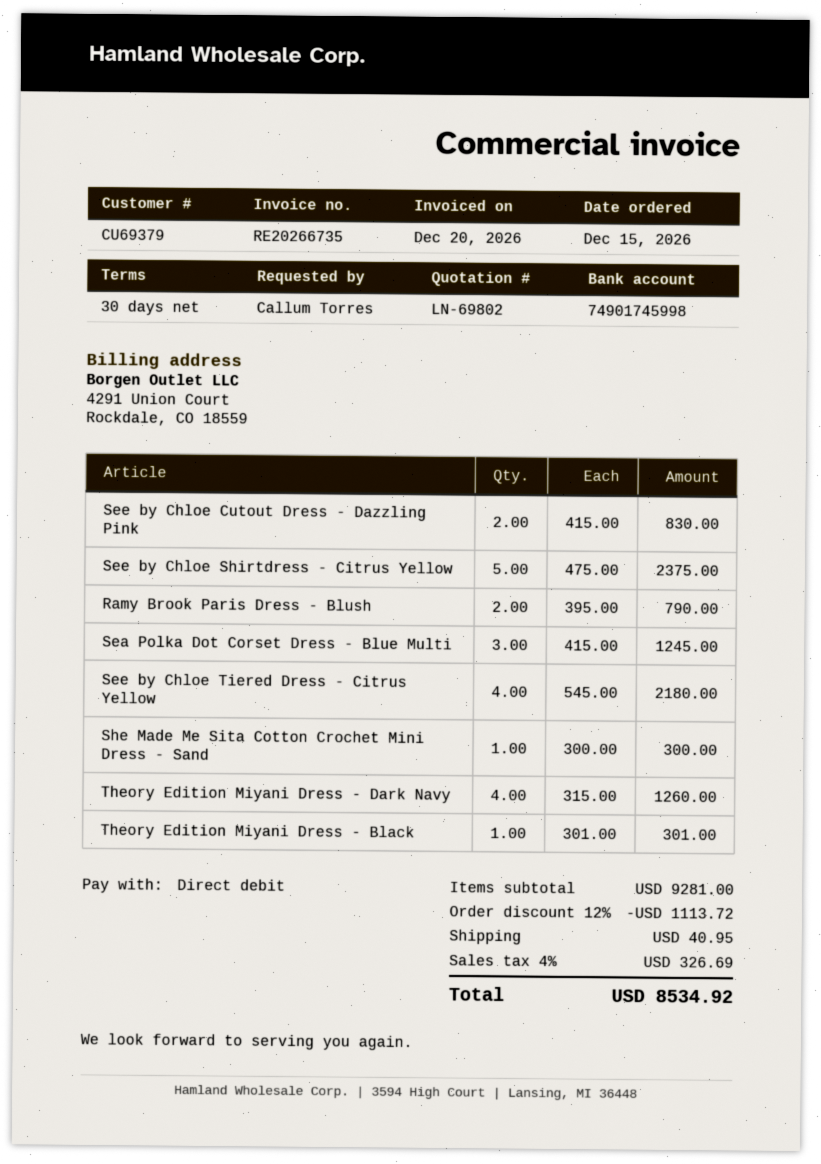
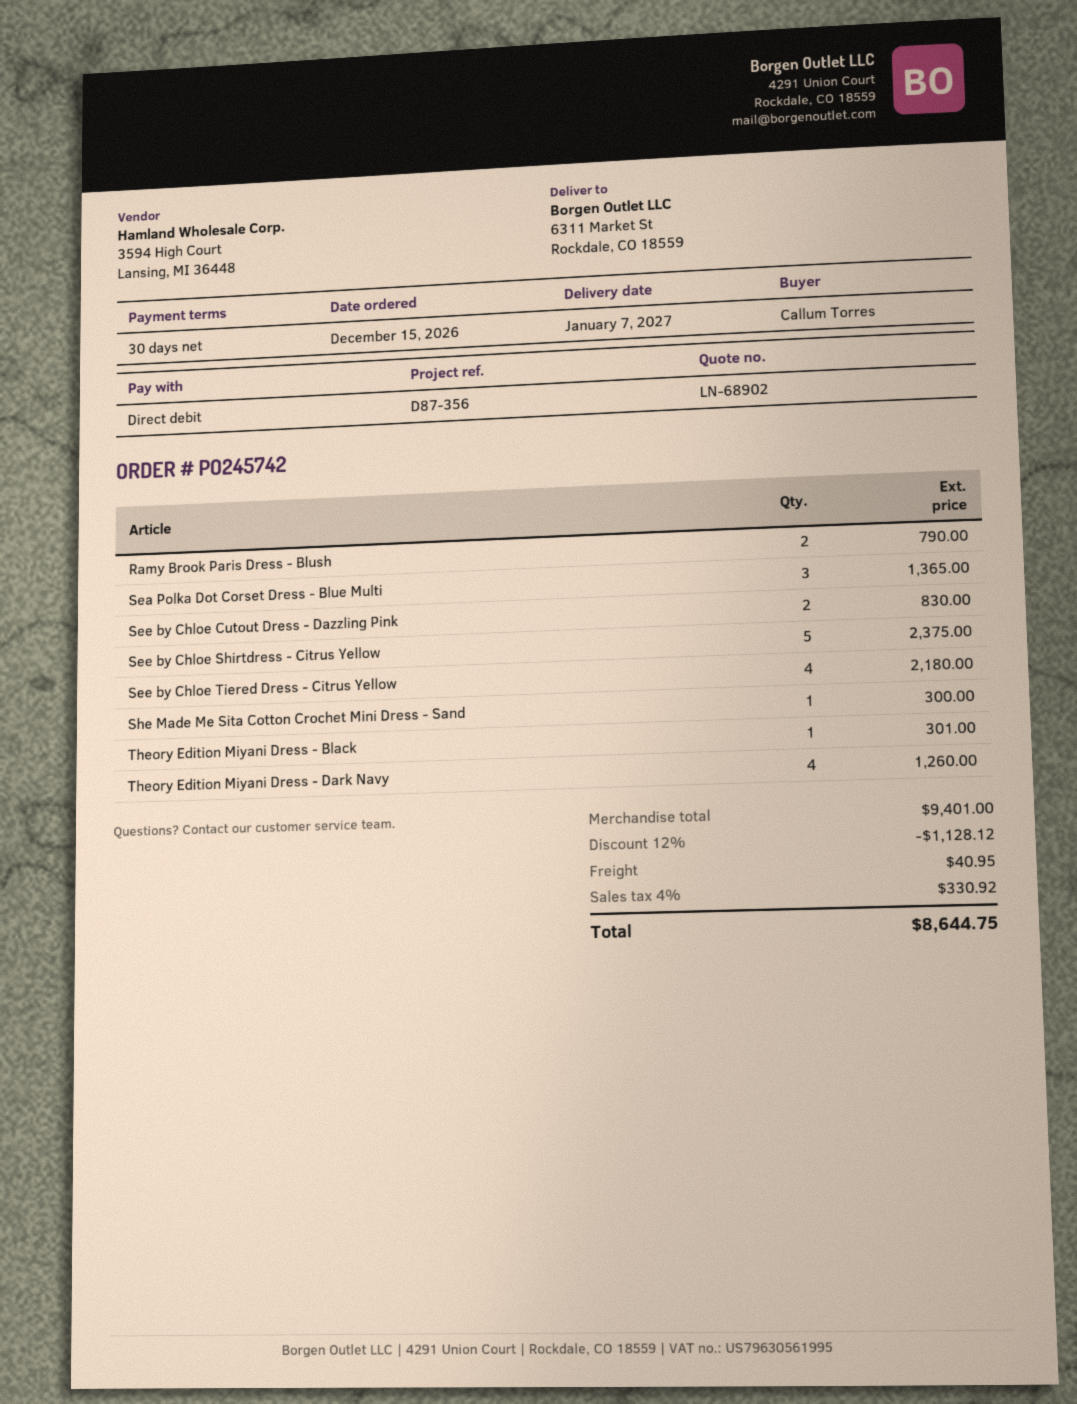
quote number: LN-69802 -> LN-68902
Sea Polka Dot Corset Dress - Blue Multi: 3 for 1245.00 -> 3 for 1365.00
subtotal: 9281.00 -> 9401.00
discount: 12% = 1113.72 -> 12% = 1128.12
tax: 4% = 326.69 -> 4% = 330.92
total: 8534.92 -> 8644.75

